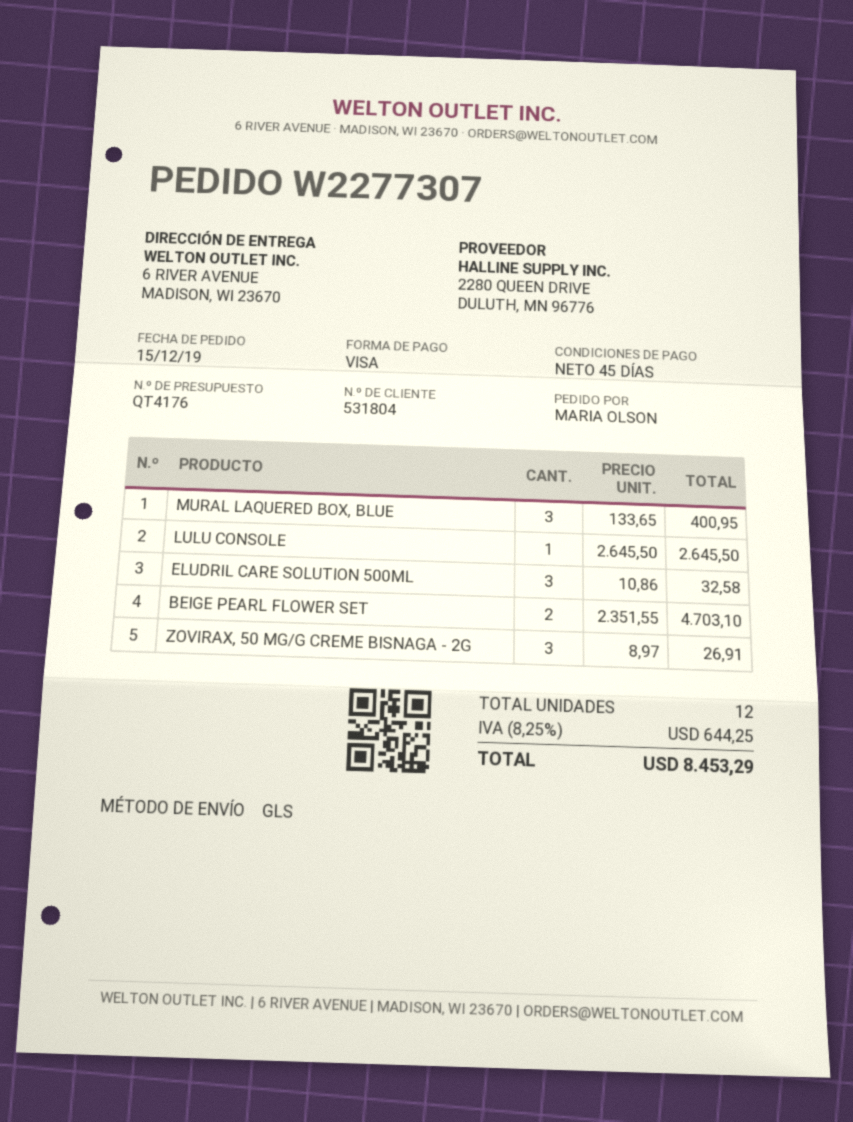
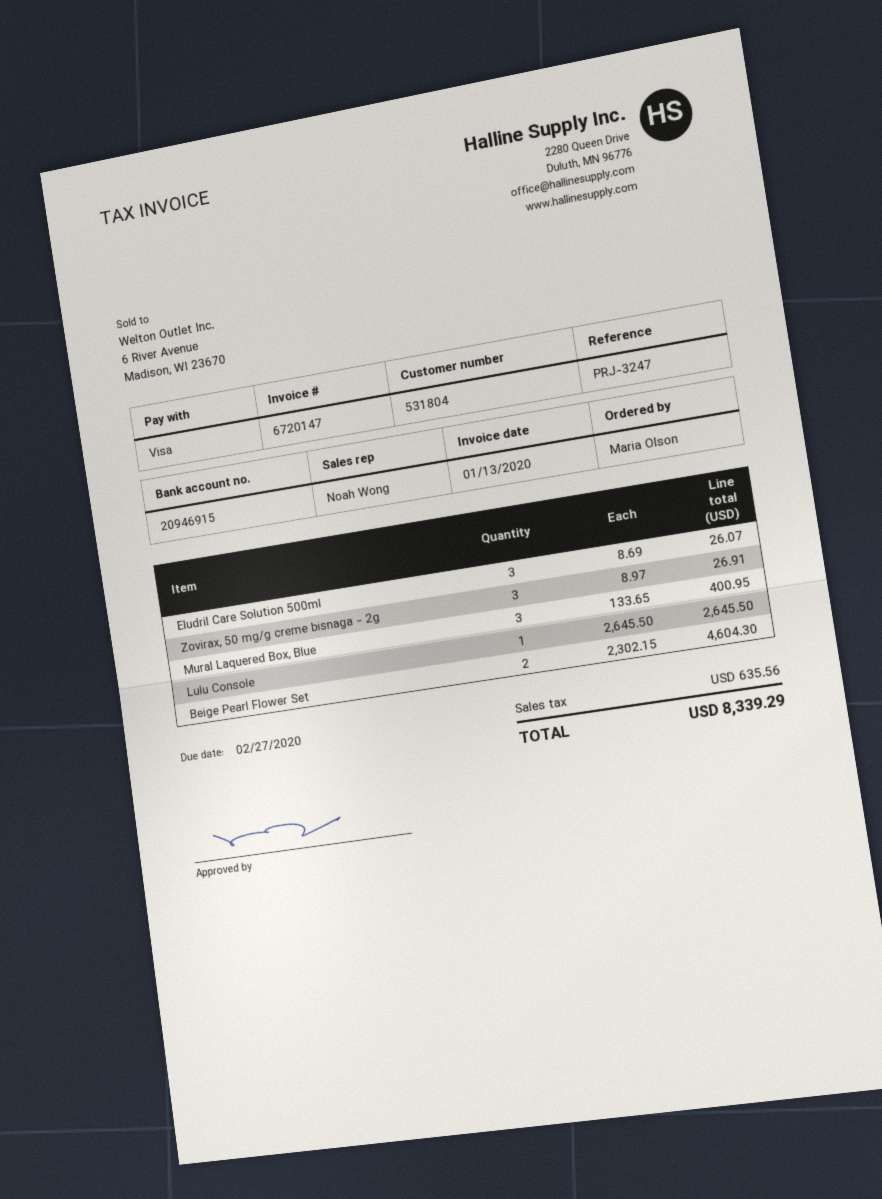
ELUDRIL CARE SOLUTION 500ML: 3 x 10.86 = 32.58 -> 3 x 8.69 = 26.07
BEIGE PEARL FLOWER SET: 2 x 2351.55 = 4703.10 -> 2 x 2302.15 = 4604.30
tax: 644.25 -> 635.56
total: 8453.29 -> 8339.29

